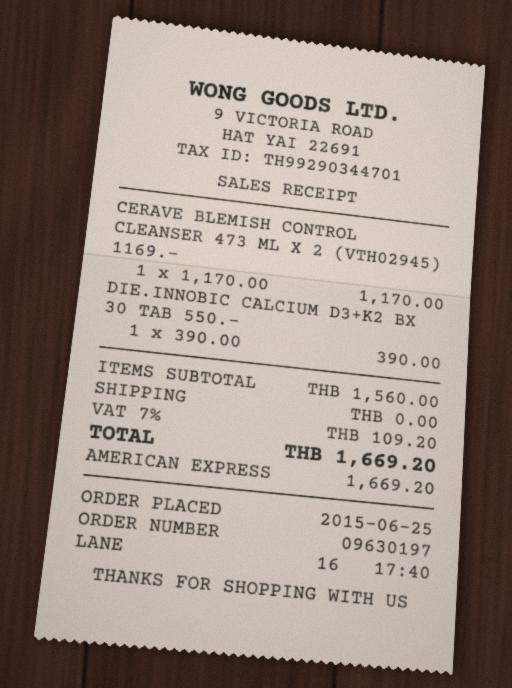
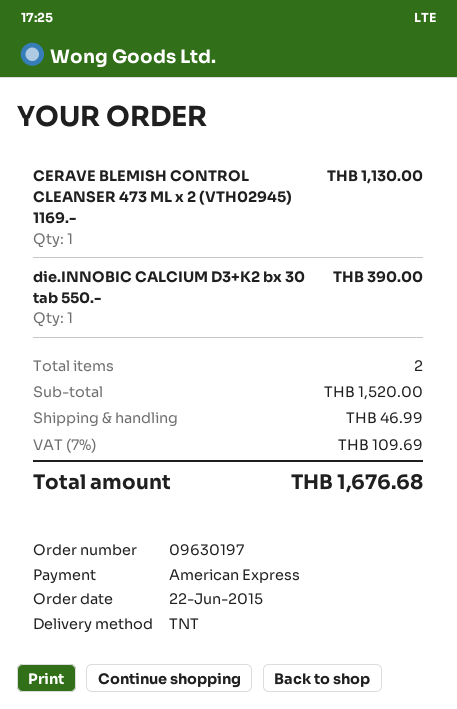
order date: 2015-06-25 -> 2015-06-22
CERAVE BLEMISH CONTROL CLEANSER 473 ML X 2 (VTH02945) 1169.-: 1 for 1170.00 -> 1 for 1130.00
subtotal: 1560.00 -> 1520.00
shipping: 0.00 -> 46.99
tax: 7% = 109.20 -> 7% = 109.69
total: 1669.20 -> 1676.68

